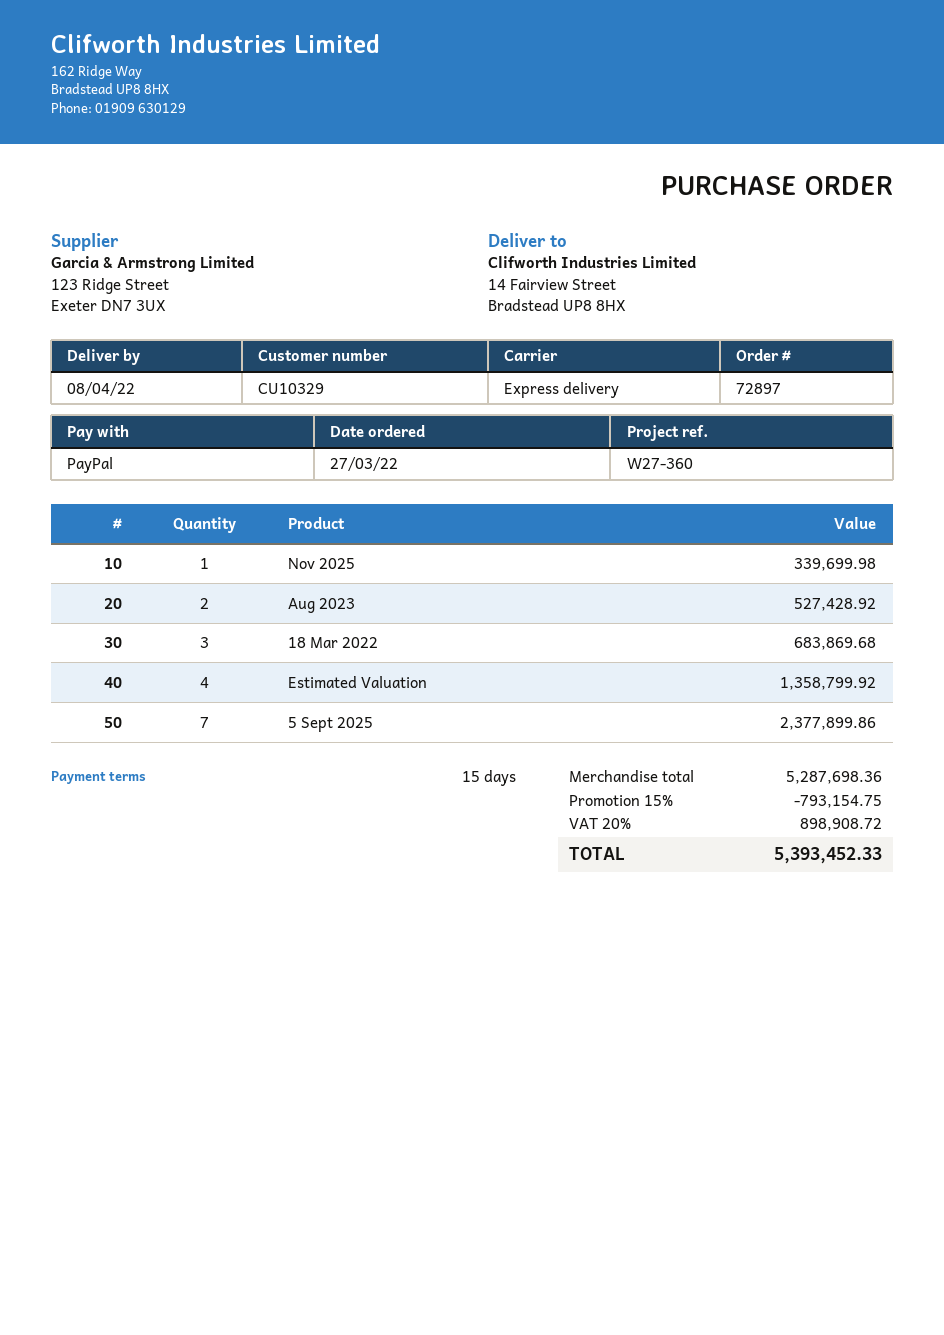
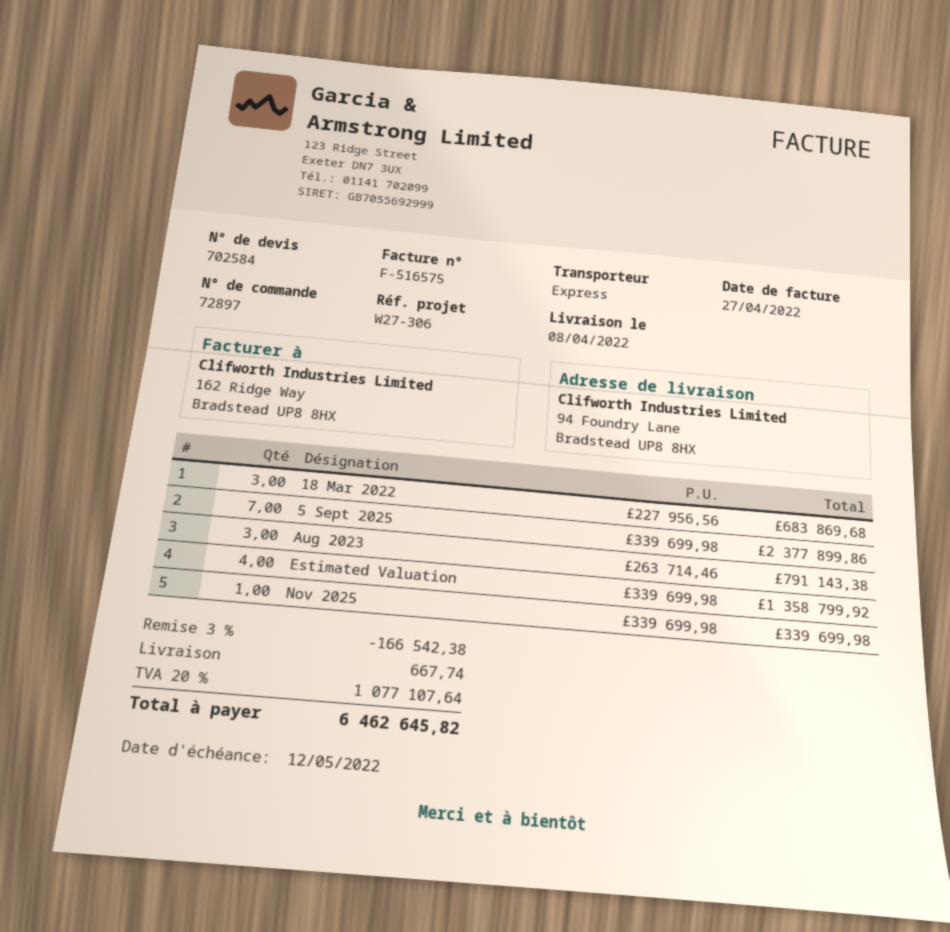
reference: W27-360 -> W27-306
ship to: 14 Fairview Street, Bradstead UP8 8HX -> 94 Foundry Lane, Bradstead UP8 8HX
Aug 2023: 2 for 527428.92 -> 3 for 791143.38
discount: 15% = 793154.75 -> 3% = 166542.38
shipping: none -> 667.74
tax: 20% = 898908.72 -> 20% = 1077107.64
total: 5393452.33 -> 6462645.82

